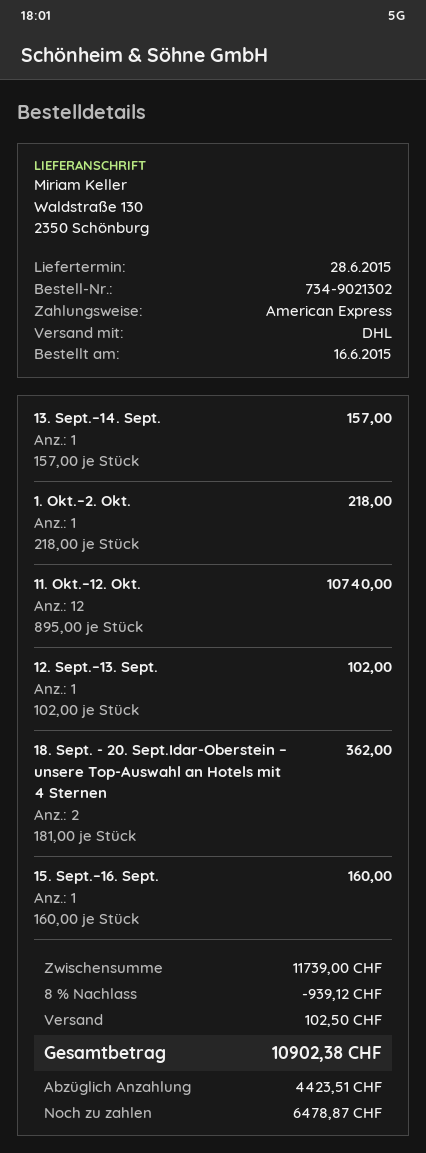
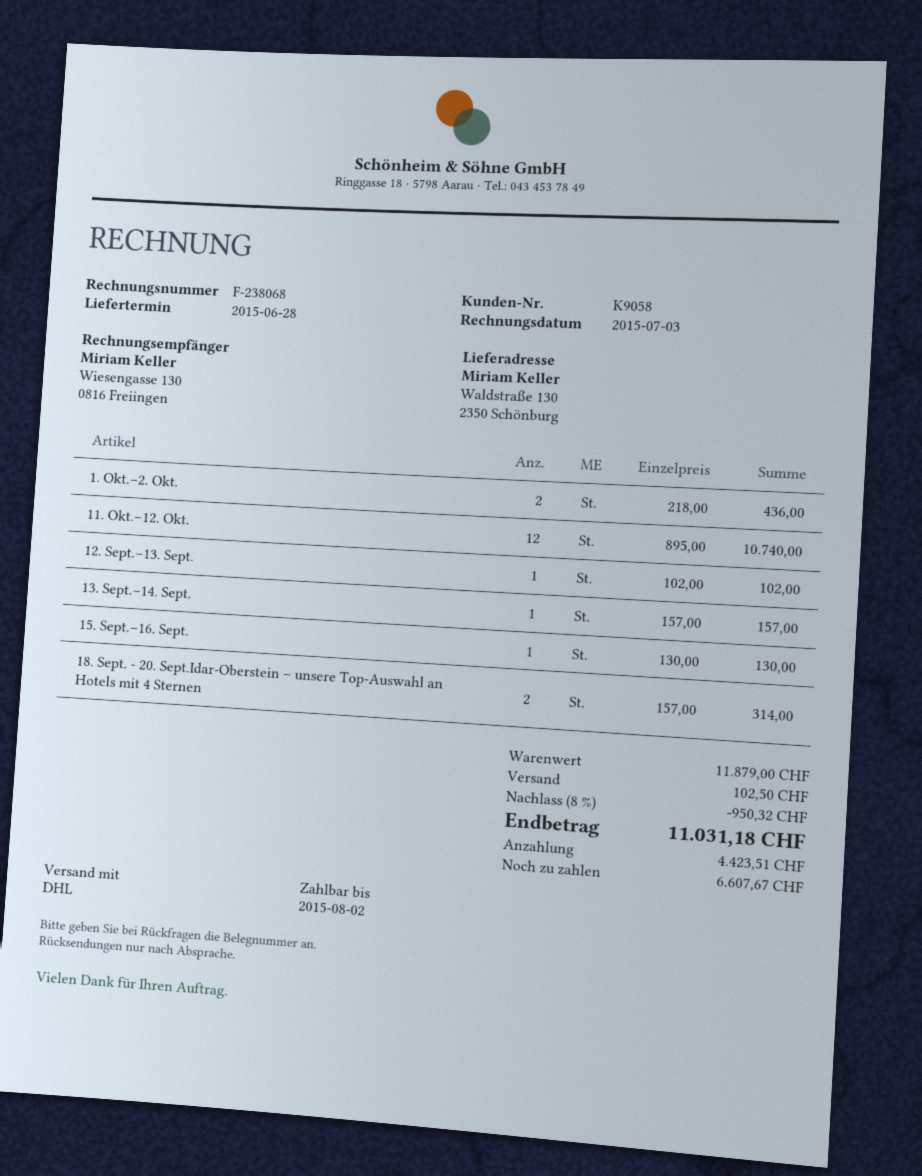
1. Okt.–2. Okt.: 1 x 218.00 = 218.00 -> 2 x 218.00 = 436.00
18. Sept. - 20. Sept.Idar-Oberstein – unsere Top-Auswahl an Hotels mit 4 Sternen: 2 x 181.00 = 362.00 -> 2 x 157.00 = 314.00
15. Sept.–16. Sept.: 1 x 160.00 = 160.00 -> 1 x 130.00 = 130.00
subtotal: 11739.00 -> 11879.00
discount: 8% = 939.12 -> 8% = 950.32
total: 10902.38 -> 11031.18
balance: 6478.87 -> 6607.67

